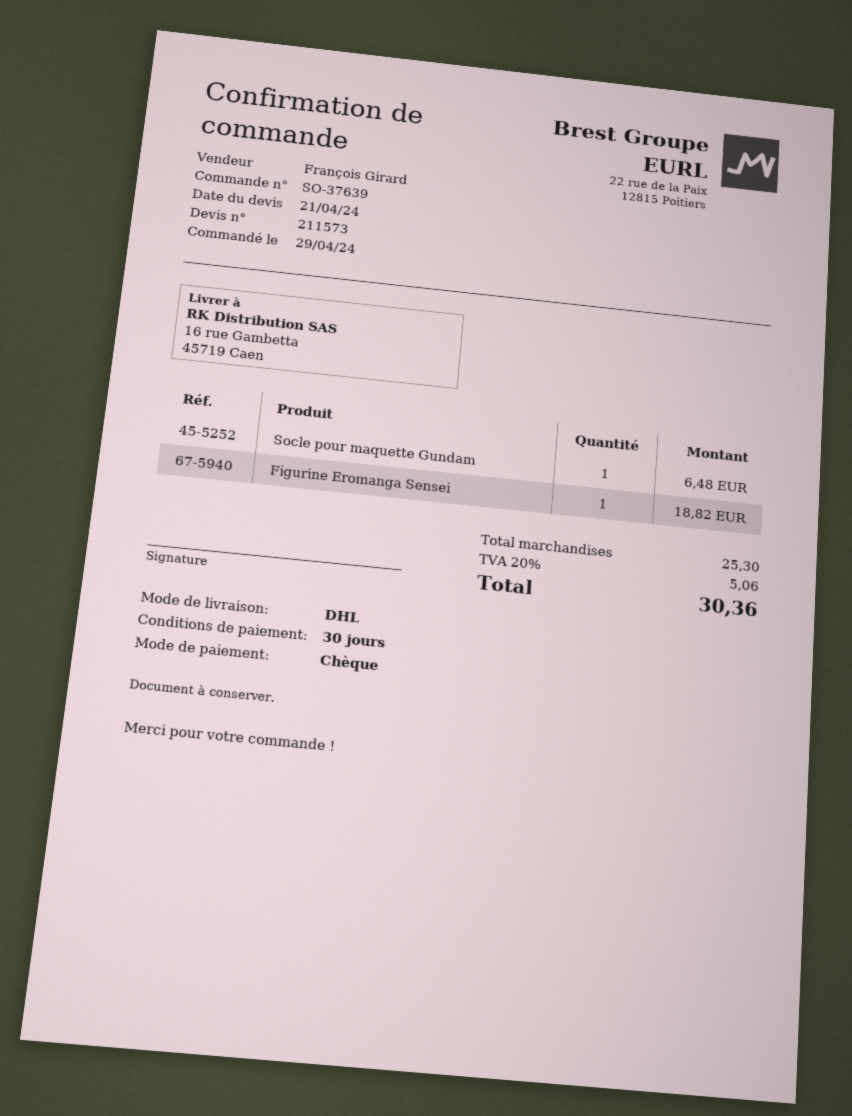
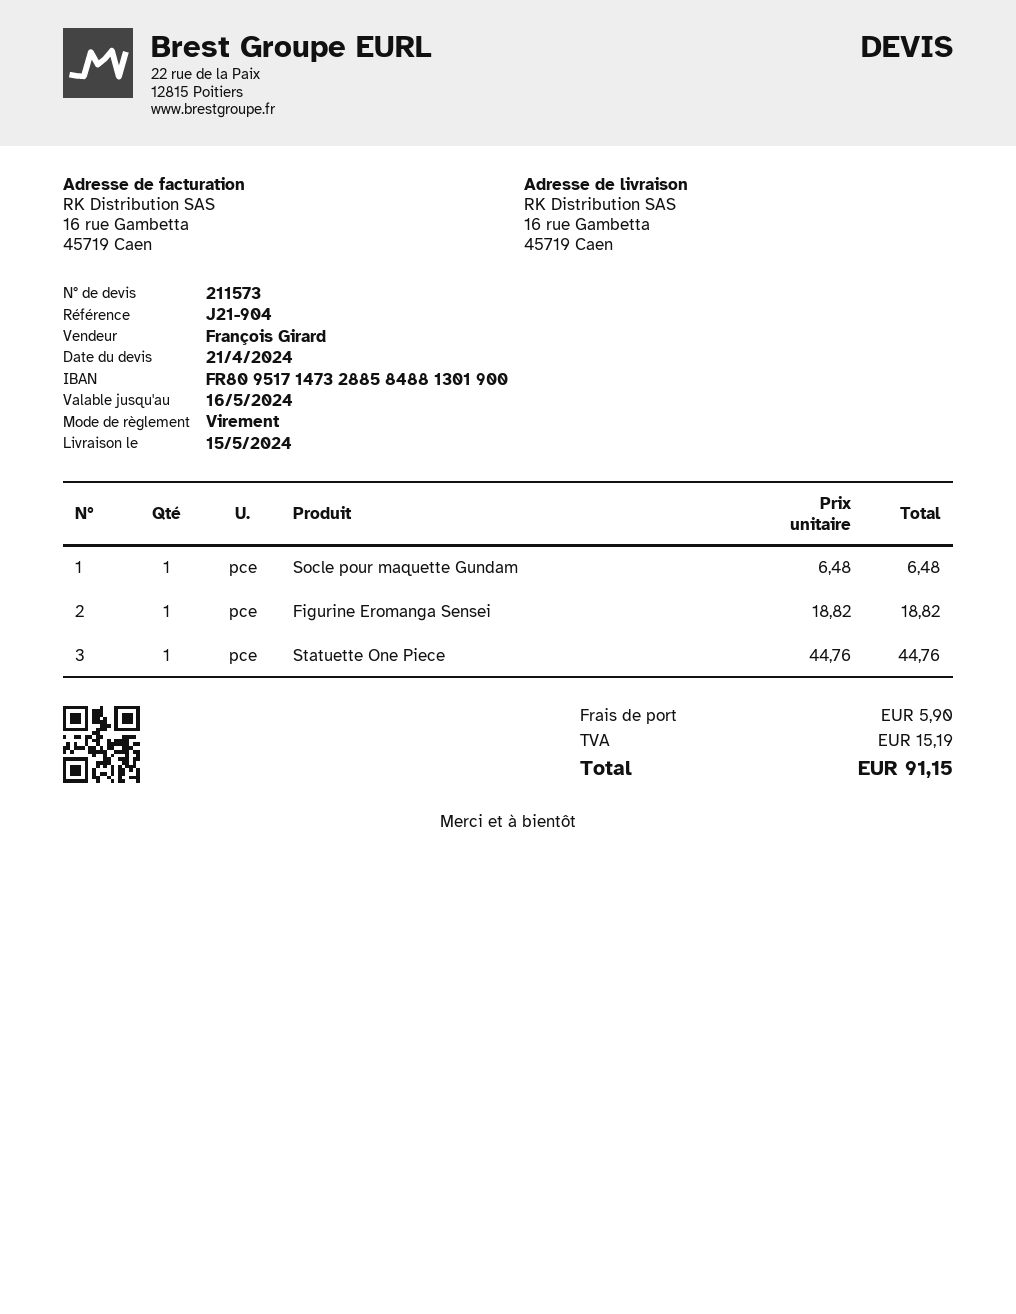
payment method: cheque -> bank transfer
Statuette One Piece: none -> 1 for 44.76
shipping: none -> 5.90
tax: 5.06 -> 15.19
total: 30.36 -> 91.15

